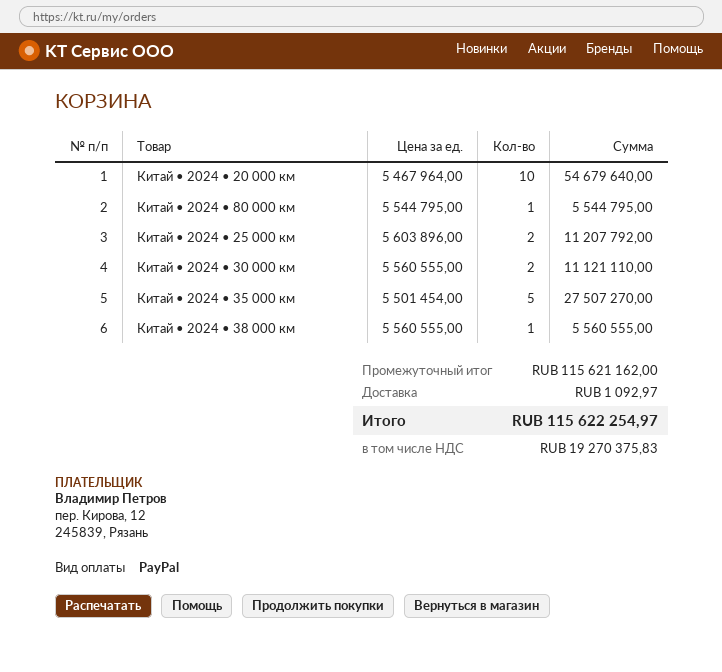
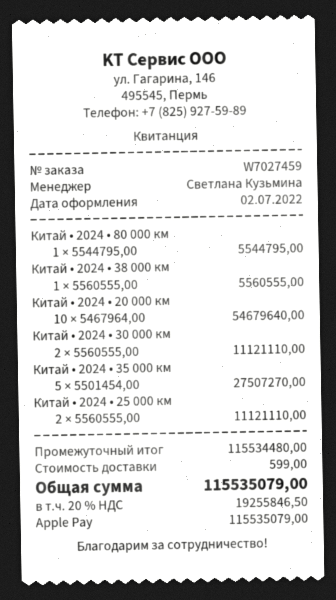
payment method: PayPal -> Apple Pay
Китай • 2024 • 25 000 км: 2 x 5603896.00 = 11207792.00 -> 2 x 5560555.00 = 11121110.00
subtotal: 115621162.00 -> 115534480.00
shipping: 1092.97 -> 599.00
tax: 19270375.83 -> 19255846.50
total: 115622254.97 -> 115535079.00

